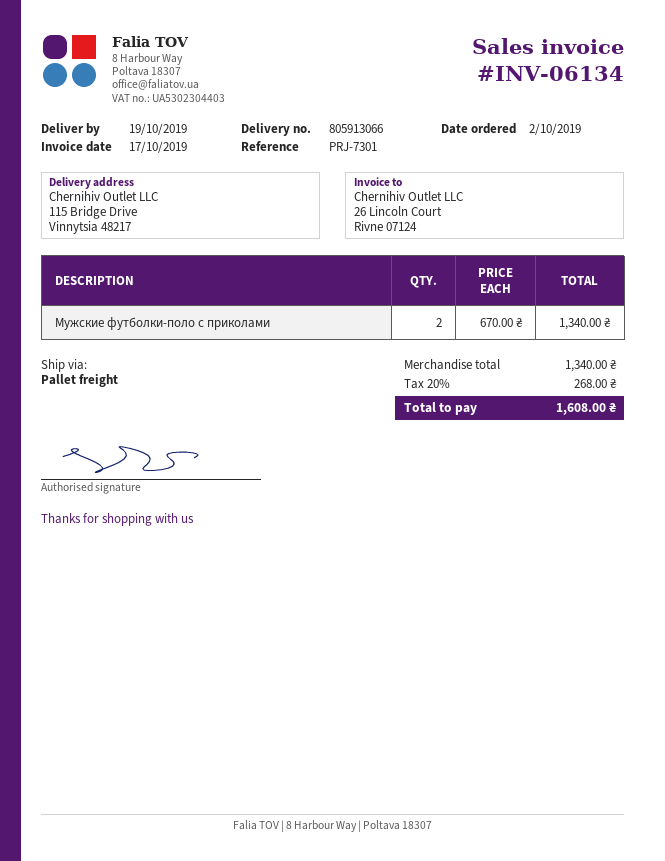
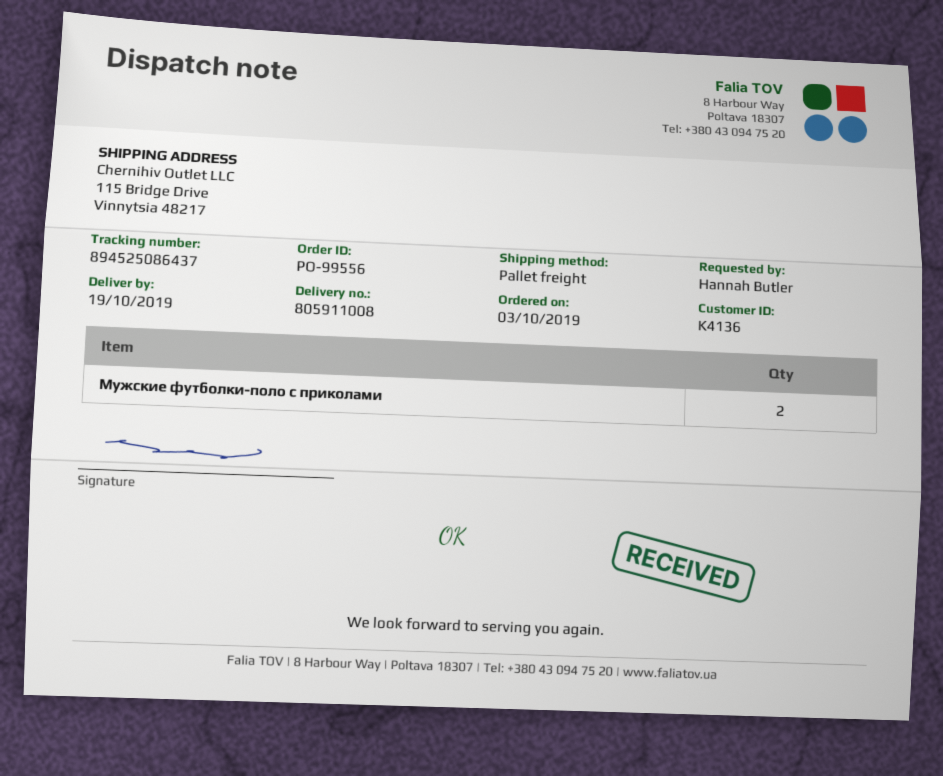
order date: 2019-10-02 -> 2019-10-03
delivery note number: 805913066 -> 805911008

